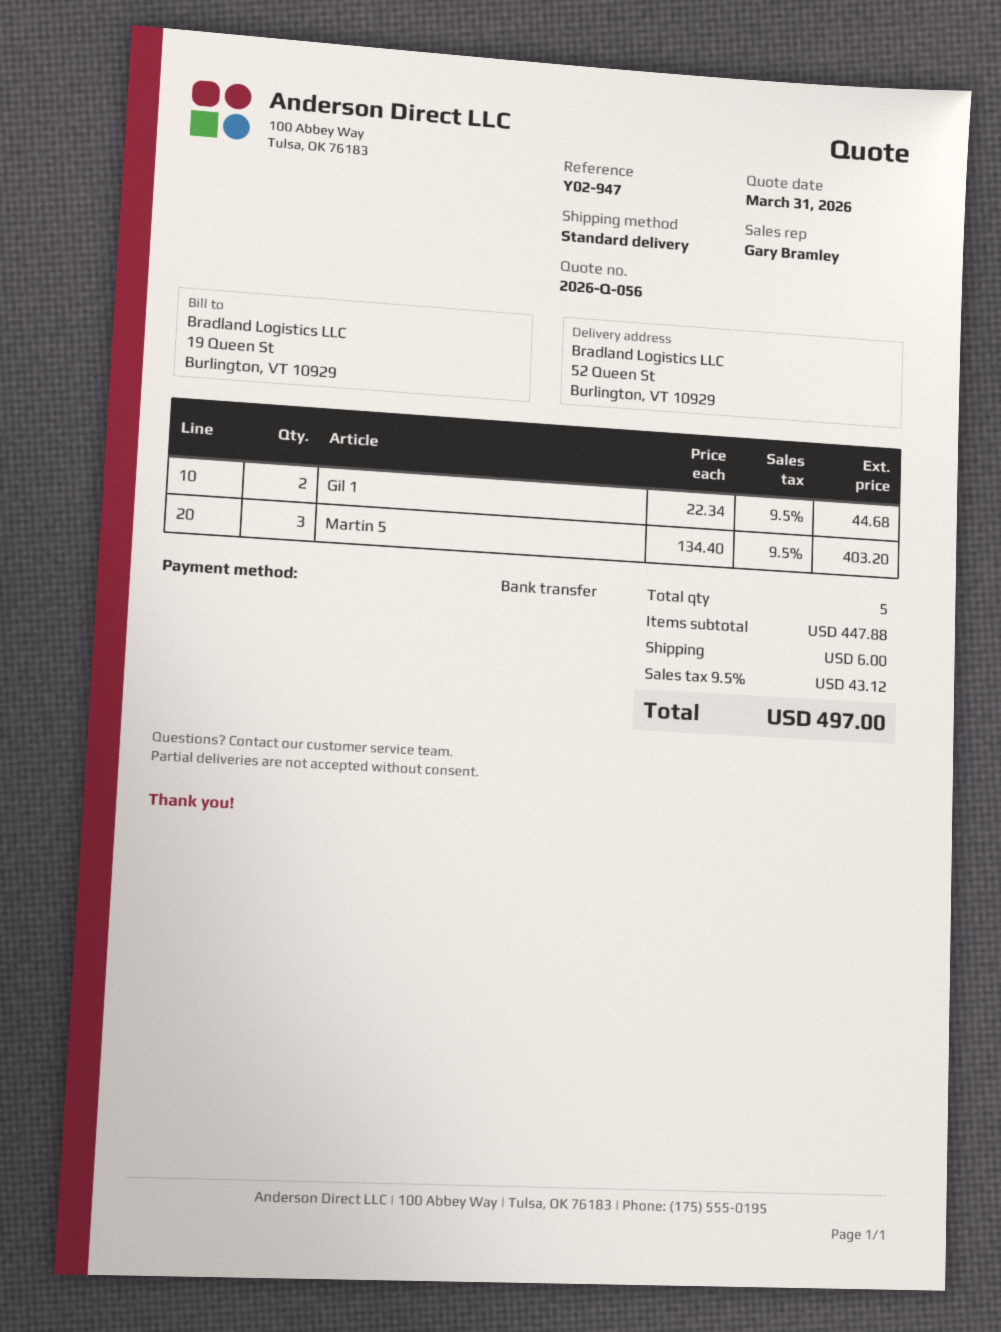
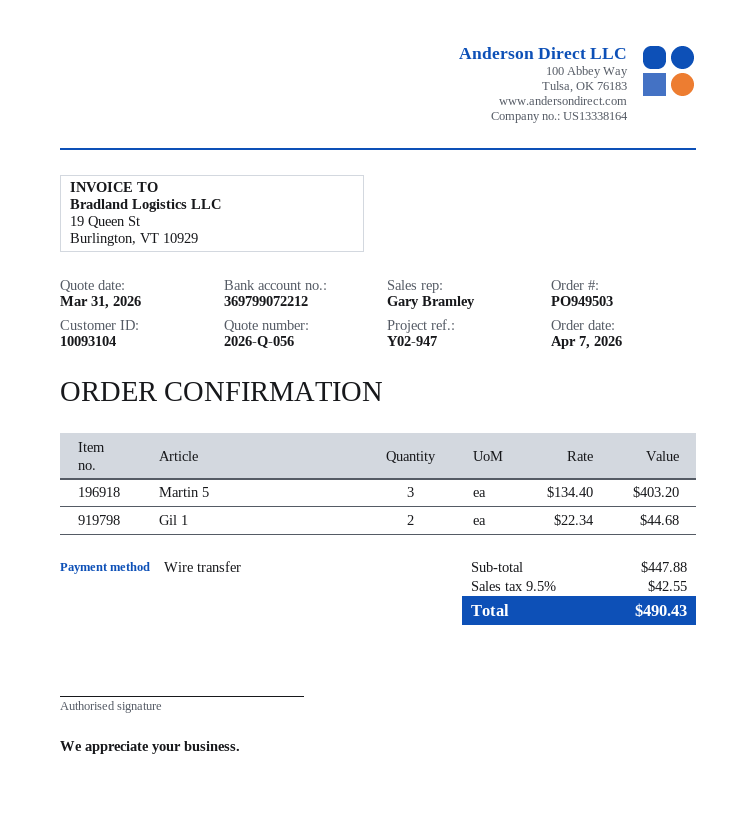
shipping: 6.00 -> none
tax: 9.5% = 43.12 -> 9.5% = 42.55
total: 497.00 -> 490.43

